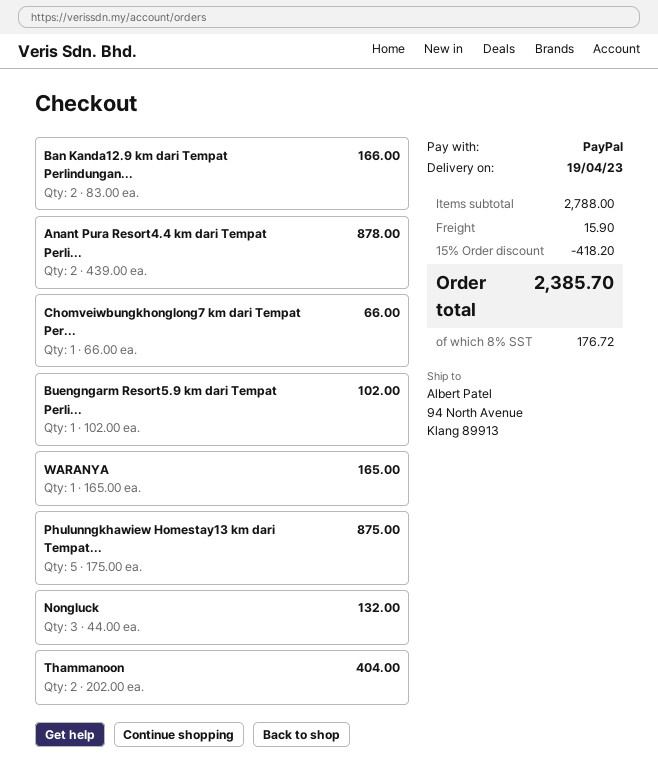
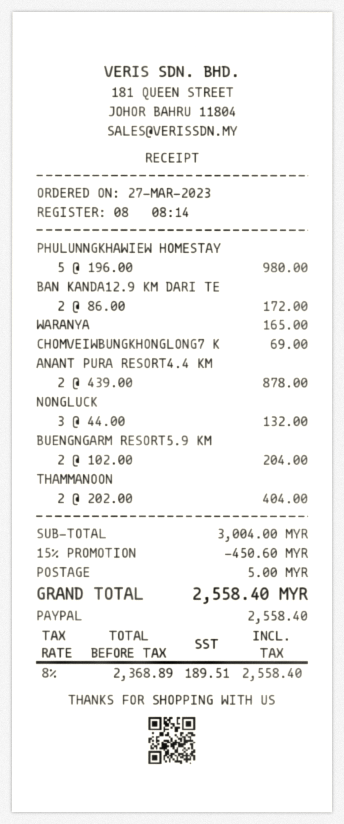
Ban Kanda12.9 km dari Tempat Perlindungan...: 2 x 83.00 = 166.00 -> 2 x 86.00 = 172.00
Chomveiwbungkhonglong7 km dari Tempat Per...: 1 x 66.00 = 66.00 -> 1 x 69.00 = 69.00
Buengngarm Resort5.9 km dari Tempat Perli...: 1 x 102.00 = 102.00 -> 2 x 102.00 = 204.00
Phulunngkhawiew Homestay13 km dari Tempat...: 5 x 175.00 = 875.00 -> 5 x 196.00 = 980.00
subtotal: 2788.00 -> 3004.00
discount: 15% = 418.20 -> 15% = 450.60
shipping: 15.90 -> 5.00
tax: 8% = 176.72 -> 8% = 189.51
total: 2385.70 -> 2558.40

